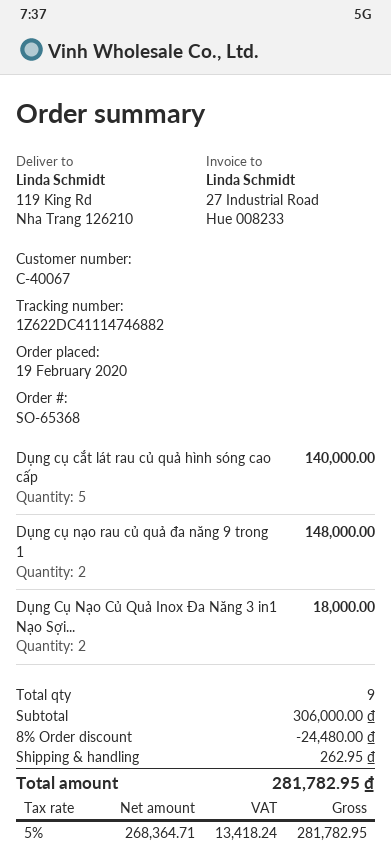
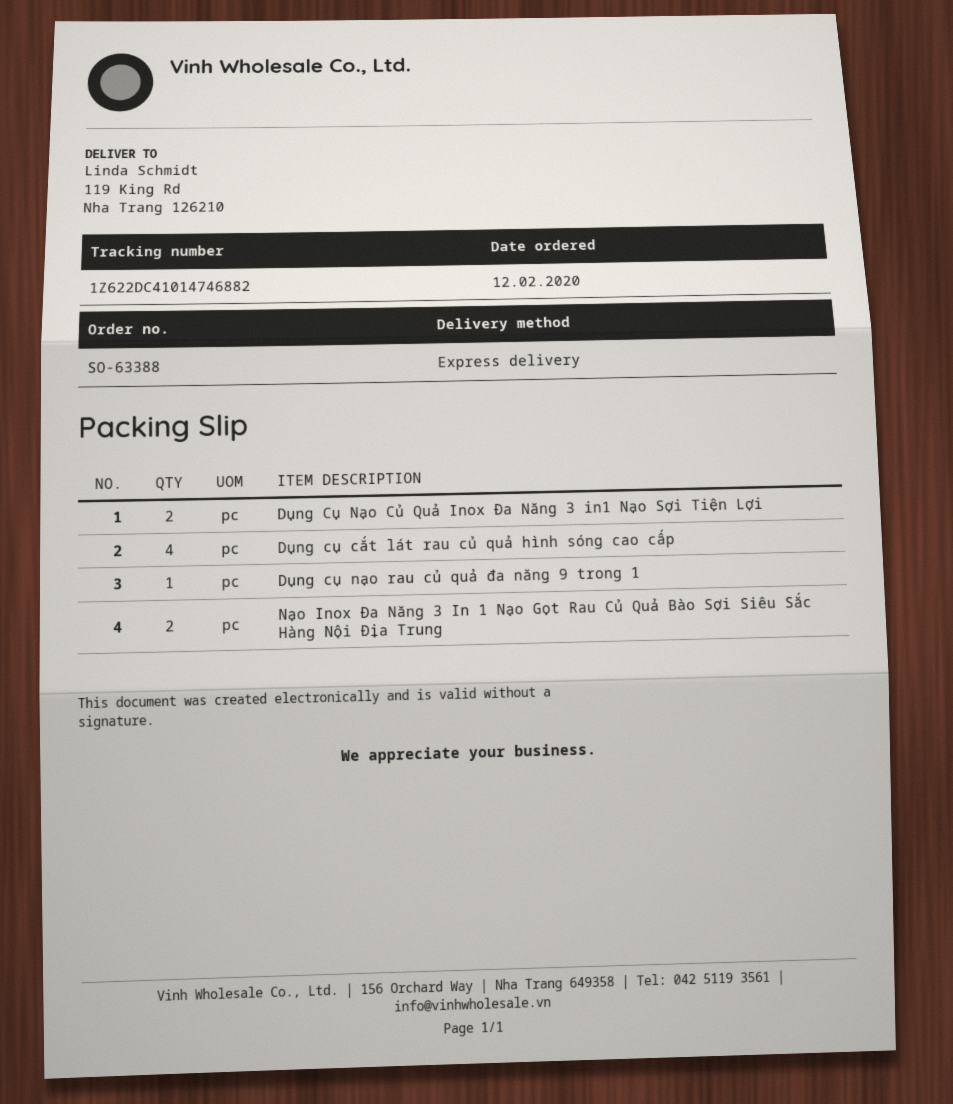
order number: SO-65368 -> SO-63388
order date: 2020-02-19 -> 2020-02-12
tracking number: 1Z622DC41114746882 -> 1Z622DC41014746882
Dụng cụ cắt lát rau củ quả hình sóng cao cấp: 5 -> 4
Dụng cụ nạo rau củ quả đa năng 9 trong 1: 2 -> 1
Nạo Inox Đa Năng 3 In 1 Nạo Gọt Rau Củ Quả Bào Sợi Siêu Sắc Hàng Nội Địa Trung: none -> 2

